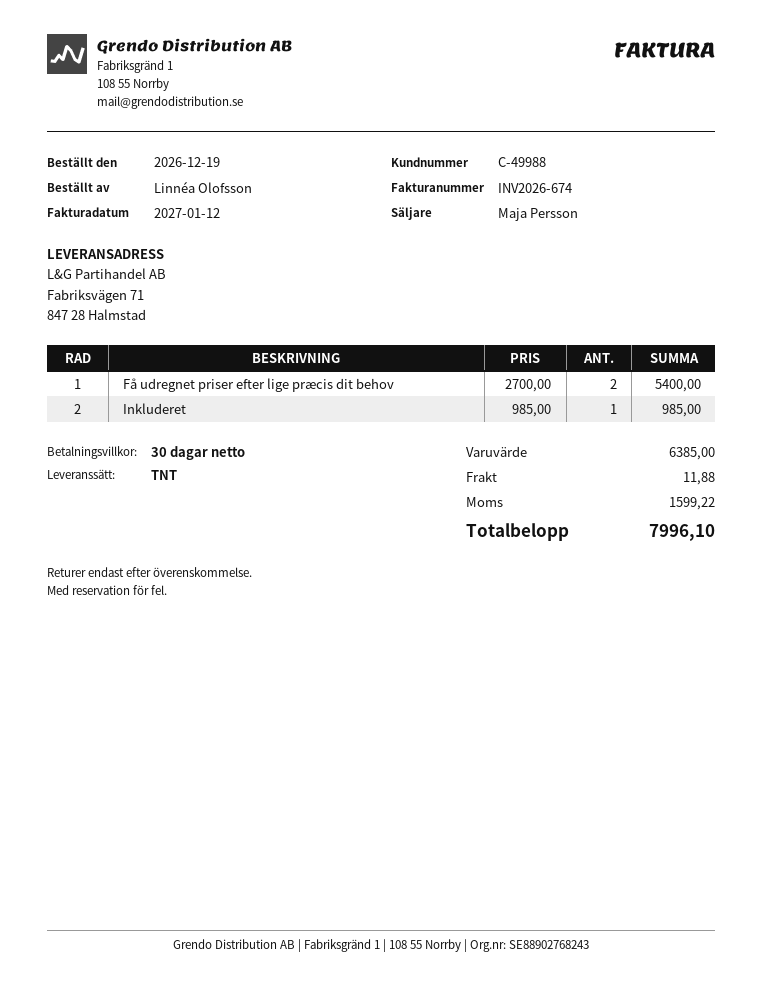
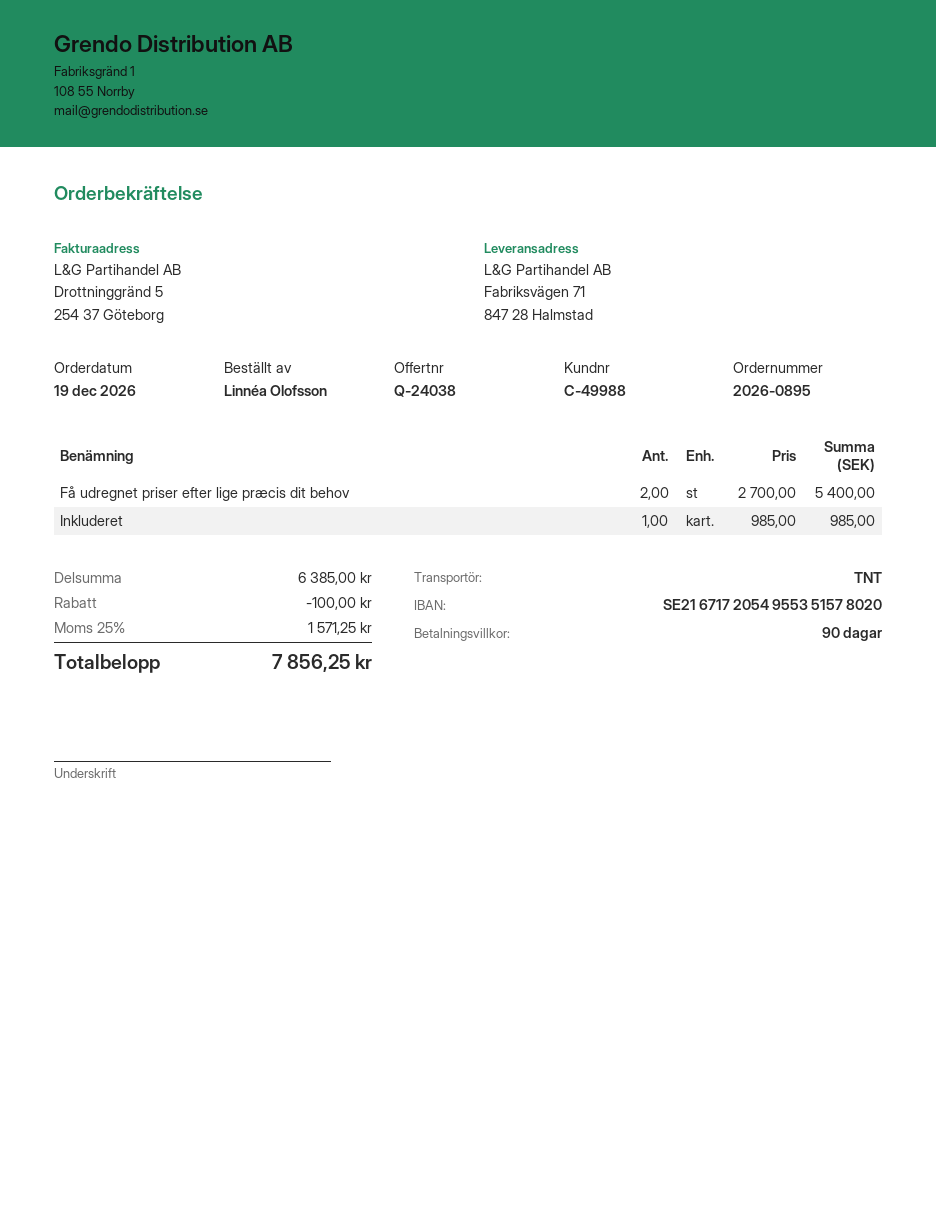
payment terms: 30 days -> 90 days
discount: none -> 100.00
shipping: 11.88 -> none
tax: 1599.22 -> 1571.25
total: 7996.10 -> 7856.25

